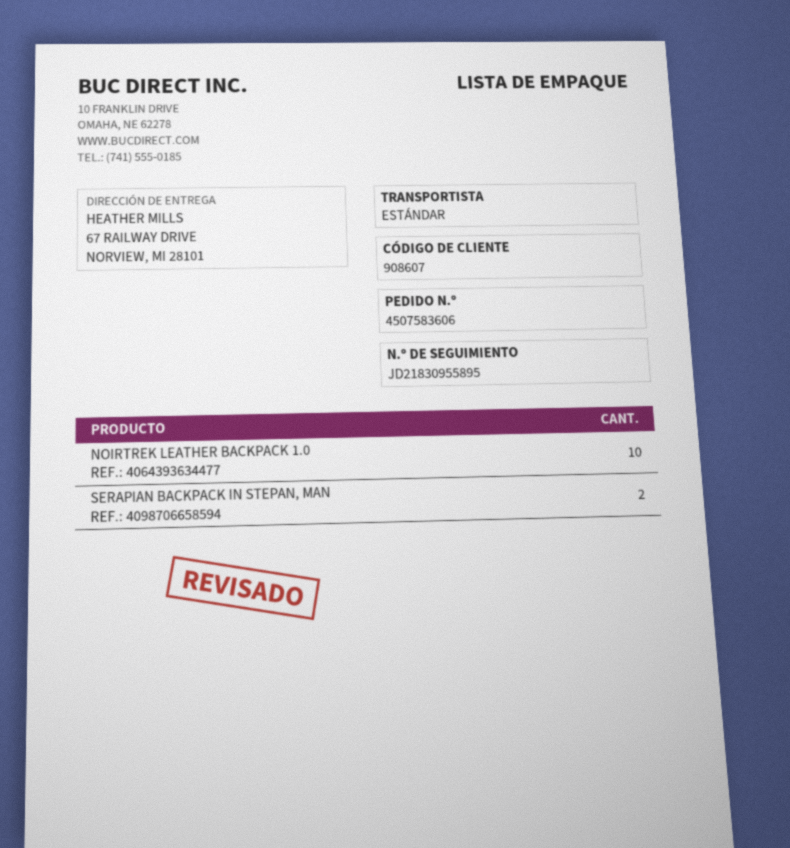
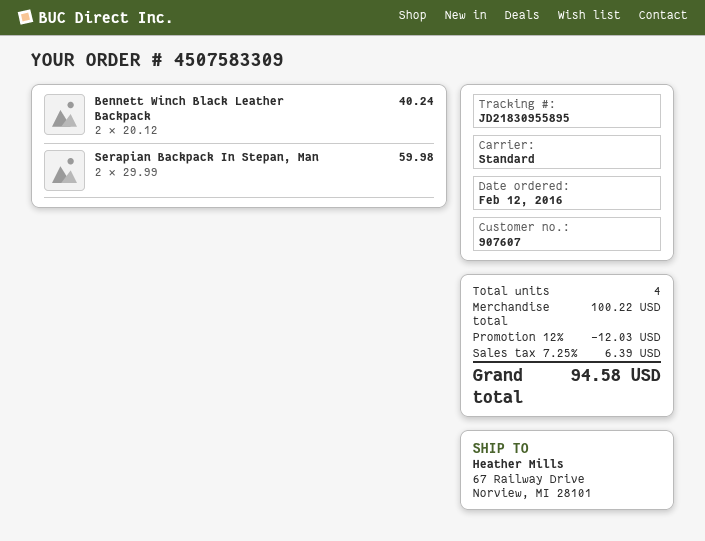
order number: 4507583606 -> 4507583309
customer number: 908607 -> 907607
NOIRTREK LEATHER BACKPACK 1.0: 10 -> none
Bennett Winch Black Leather Backpack: none -> 2

